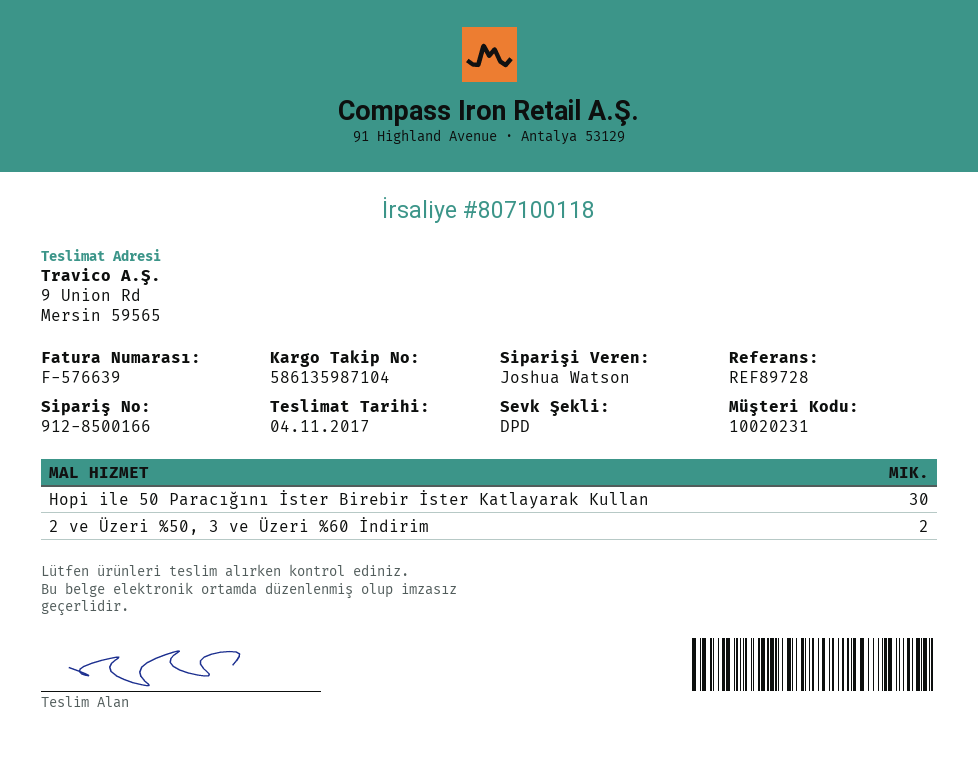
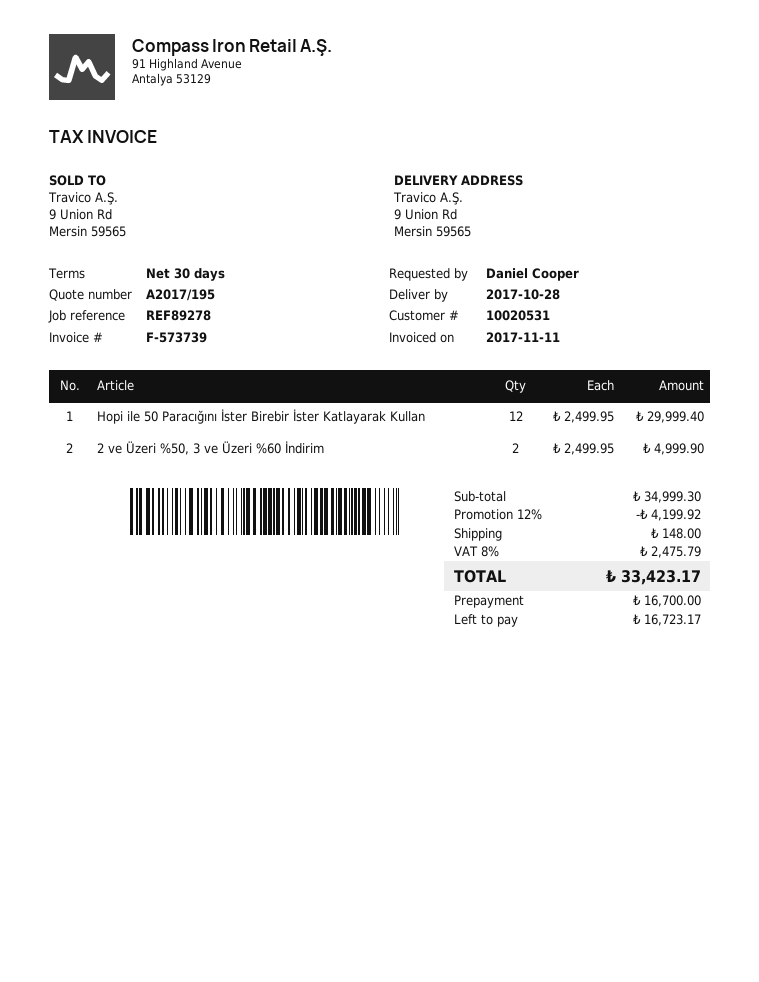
delivery date: 2017-11-04 -> 2017-10-28
invoice number: F-576639 -> F-573739
customer number: 10020231 -> 10020531
reference: REF89728 -> REF89278
ordered by: Joshua Watson -> Daniel Cooper
Hopi ile 50 Paracığını İster Birebir İster Katlayarak Kullan: 30 -> 12

